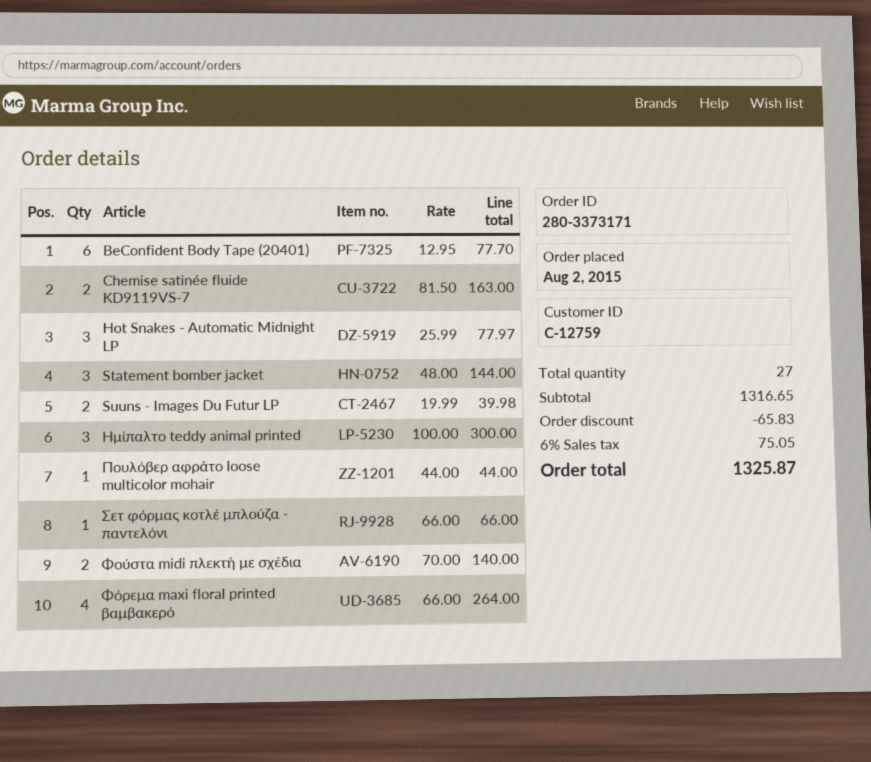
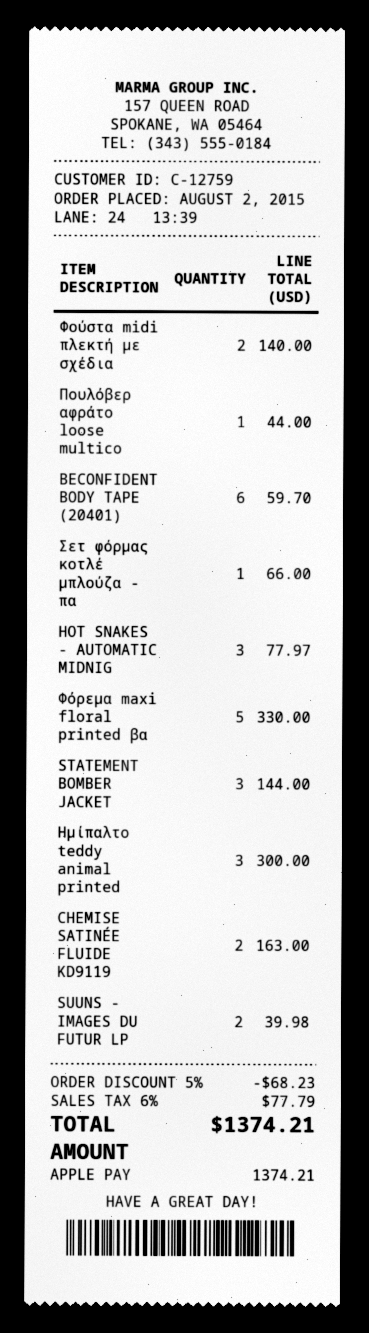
BeConfident Body Tape (20401): 6 for 77.70 -> 6 for 59.70
Φόρεμα maxi floral printed βαμβακερό: 4 for 264.00 -> 5 for 330.00
discount: 65.83 -> 68.23
tax: 6% = 75.05 -> 6% = 77.79
total: 1325.87 -> 1374.21

